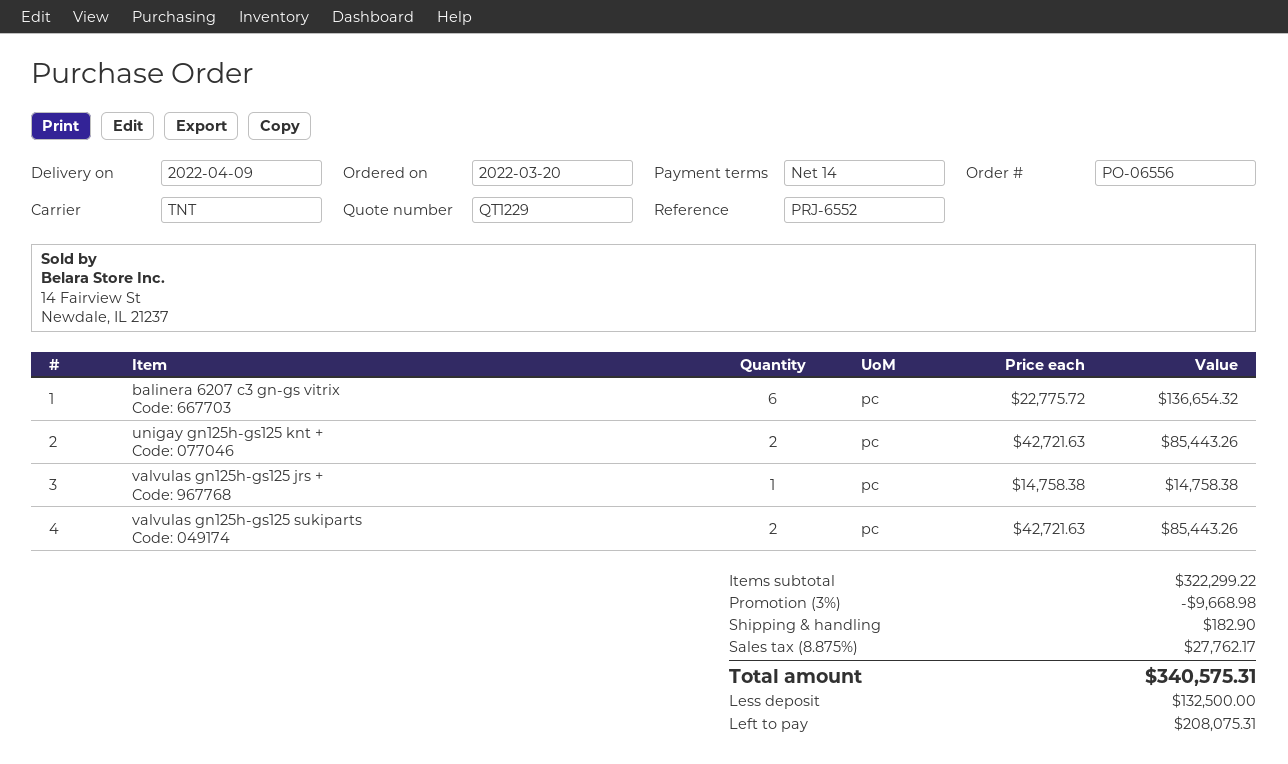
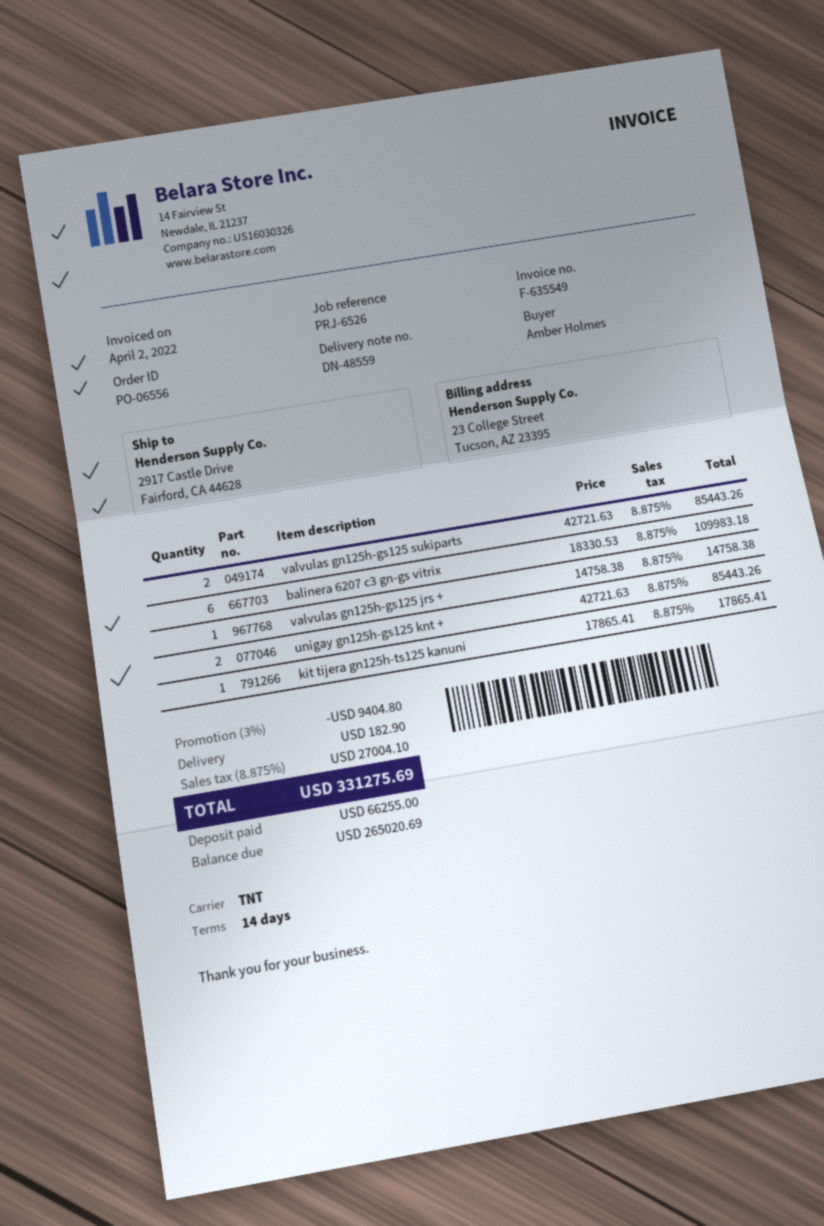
reference: PRJ-6552 -> PRJ-6526
balinera 6207 c3 gn-gs vitrix: 6 x 22775.72 = 136654.32 -> 6 x 18330.53 = 109983.18
kit tijera gn125h-ts125 kanuni: none -> 1 x 17865.41 = 17865.41
discount: 3% = 9668.98 -> 3% = 9404.80
tax: 8.875% = 27762.17 -> 8.875% = 27004.10
total: 340575.31 -> 331275.69
deposit: 132500.00 -> 66255.00
balance: 208075.31 -> 265020.69

